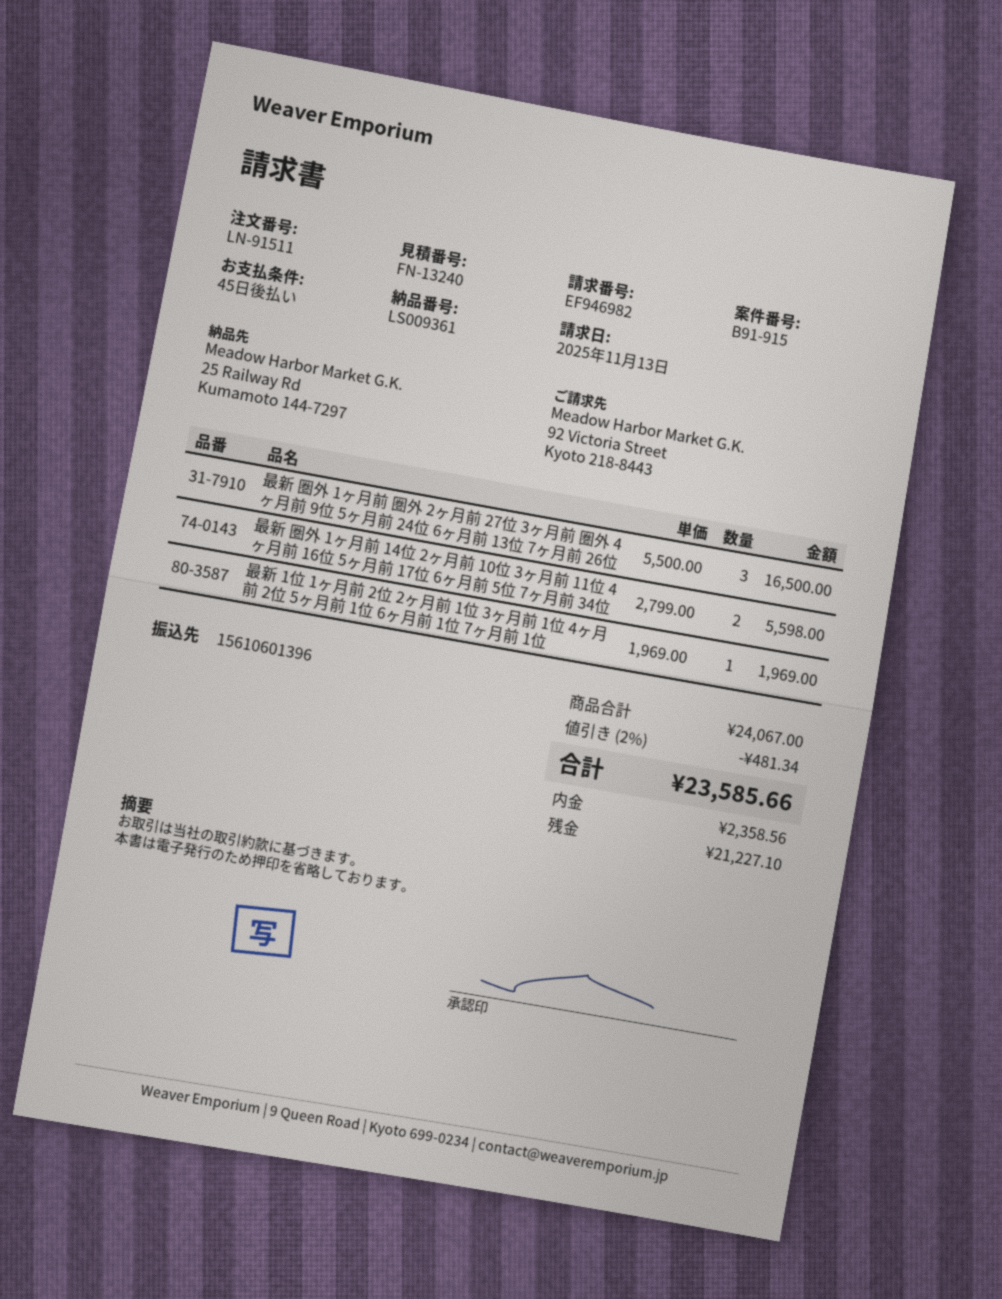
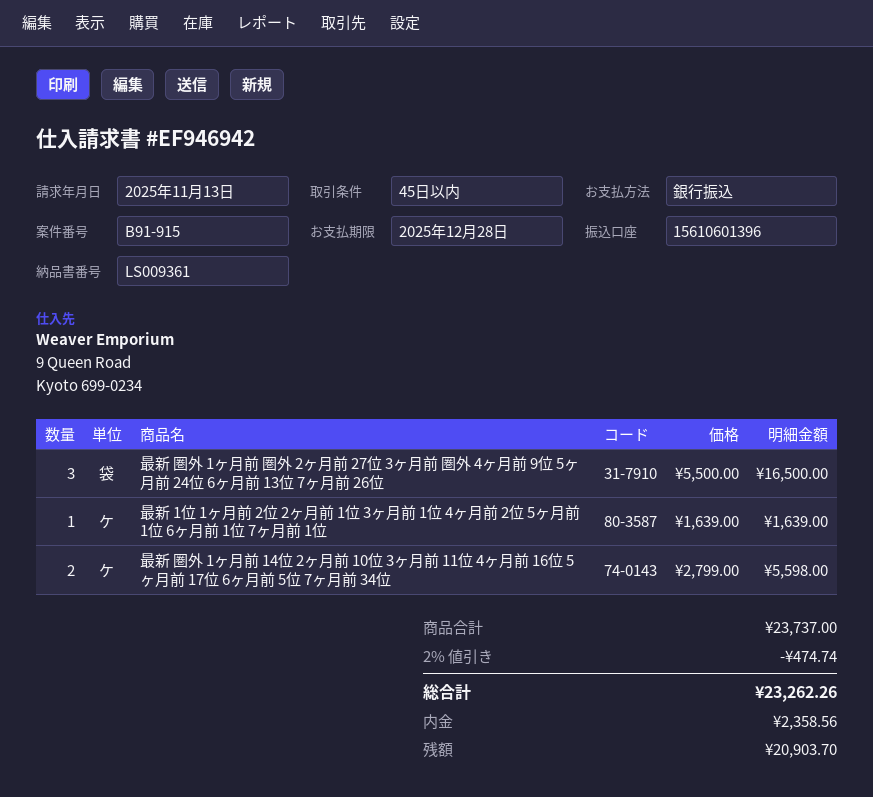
invoice number: EF946982 -> EF946942
最新 1位 1ヶ月前 2位 2ヶ月前 1位 3ヶ月前 1位 4ヶ月前 2位 5ヶ月前 1位 6ヶ月前 1位 7ヶ月前 1位: 1 x 1969.00 = 1969.00 -> 1 x 1639.00 = 1639.00
subtotal: 24067.00 -> 23737.00
discount: 2% = 481.34 -> 2% = 474.74
total: 23585.66 -> 23262.26
balance: 21227.10 -> 20903.70

